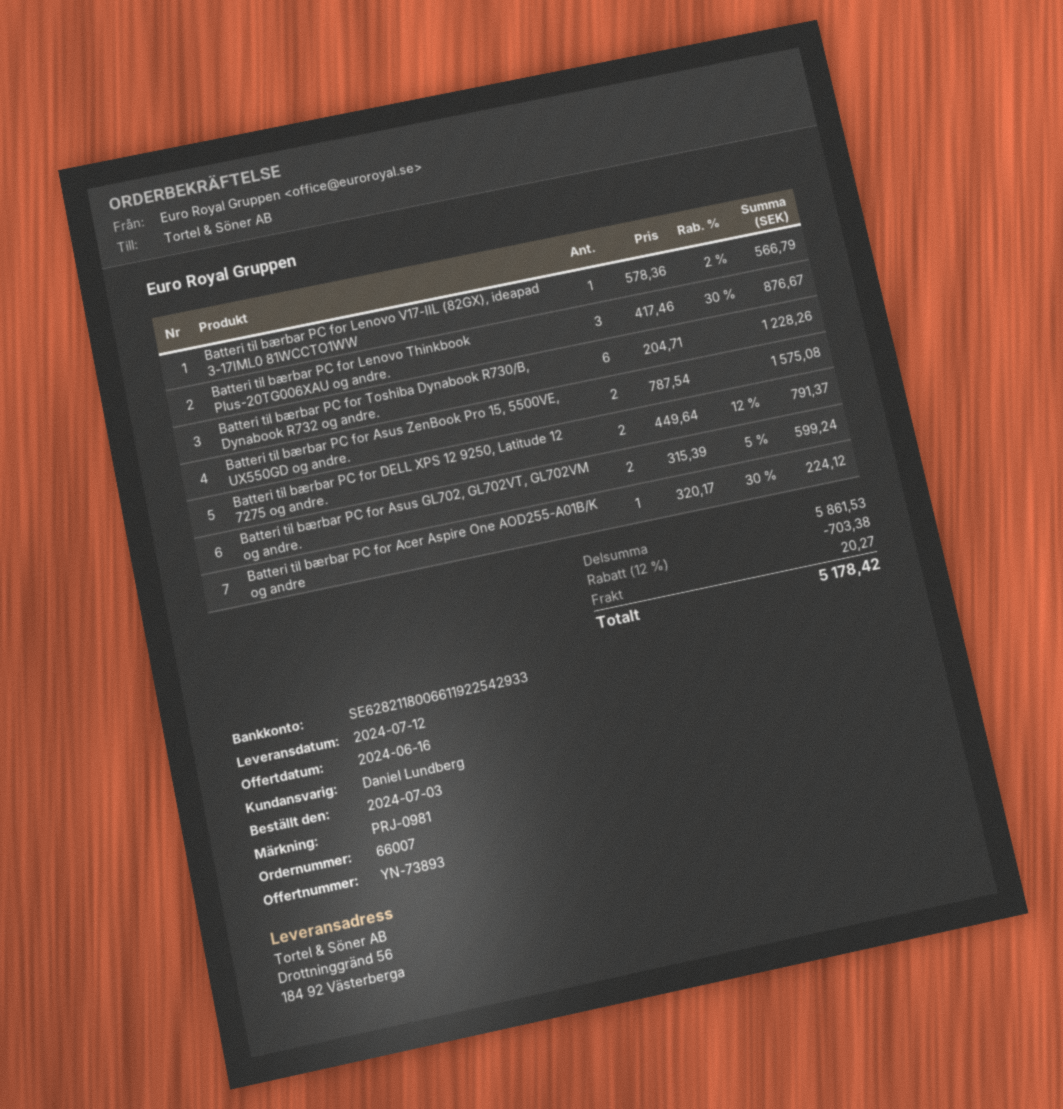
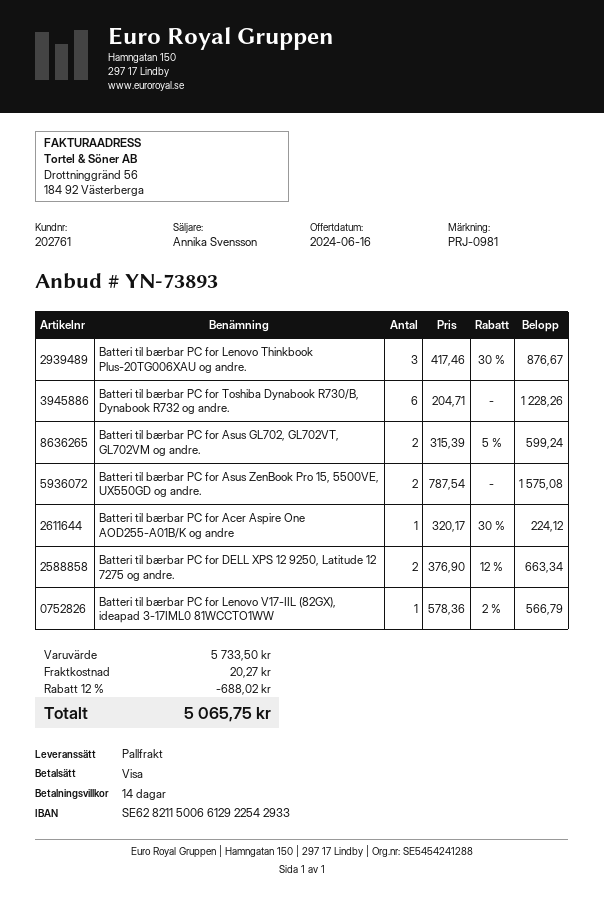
sales rep: Daniel Lundberg -> Annika Svensson
bank account: SE6282118006611922542933 -> SE6282115006612922542933
Batteri til bærbar PC for DELL XPS 12 9250, Latitude 12 7275 og andre.: 2 x 449.64 - 12% = 791.37 -> 2 x 376.90 - 12% = 663.34
subtotal: 5861.53 -> 5733.50
discount: 12% = 703.38 -> 12% = 688.02
total: 5178.42 -> 5065.75

